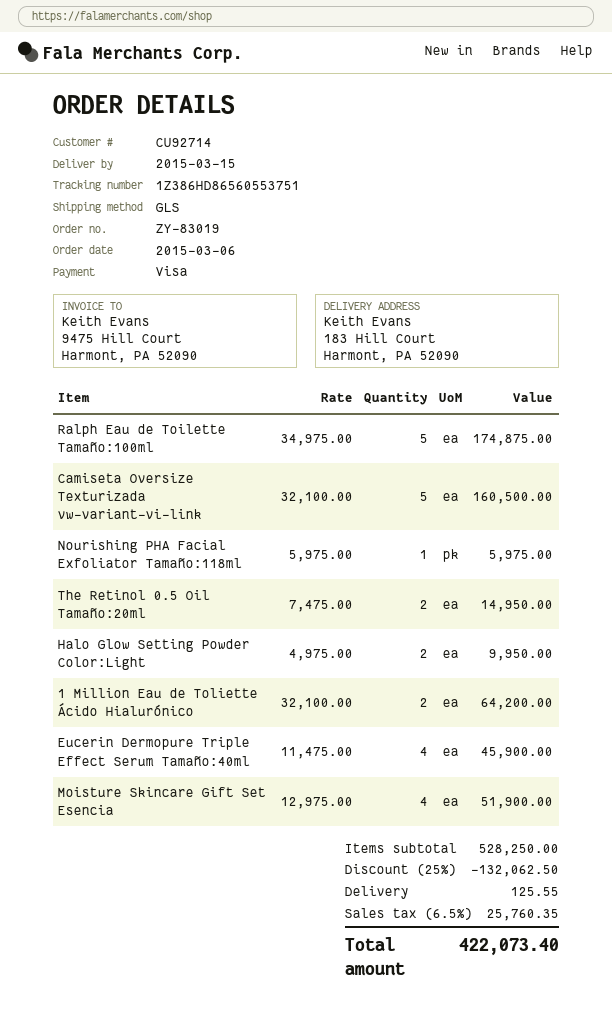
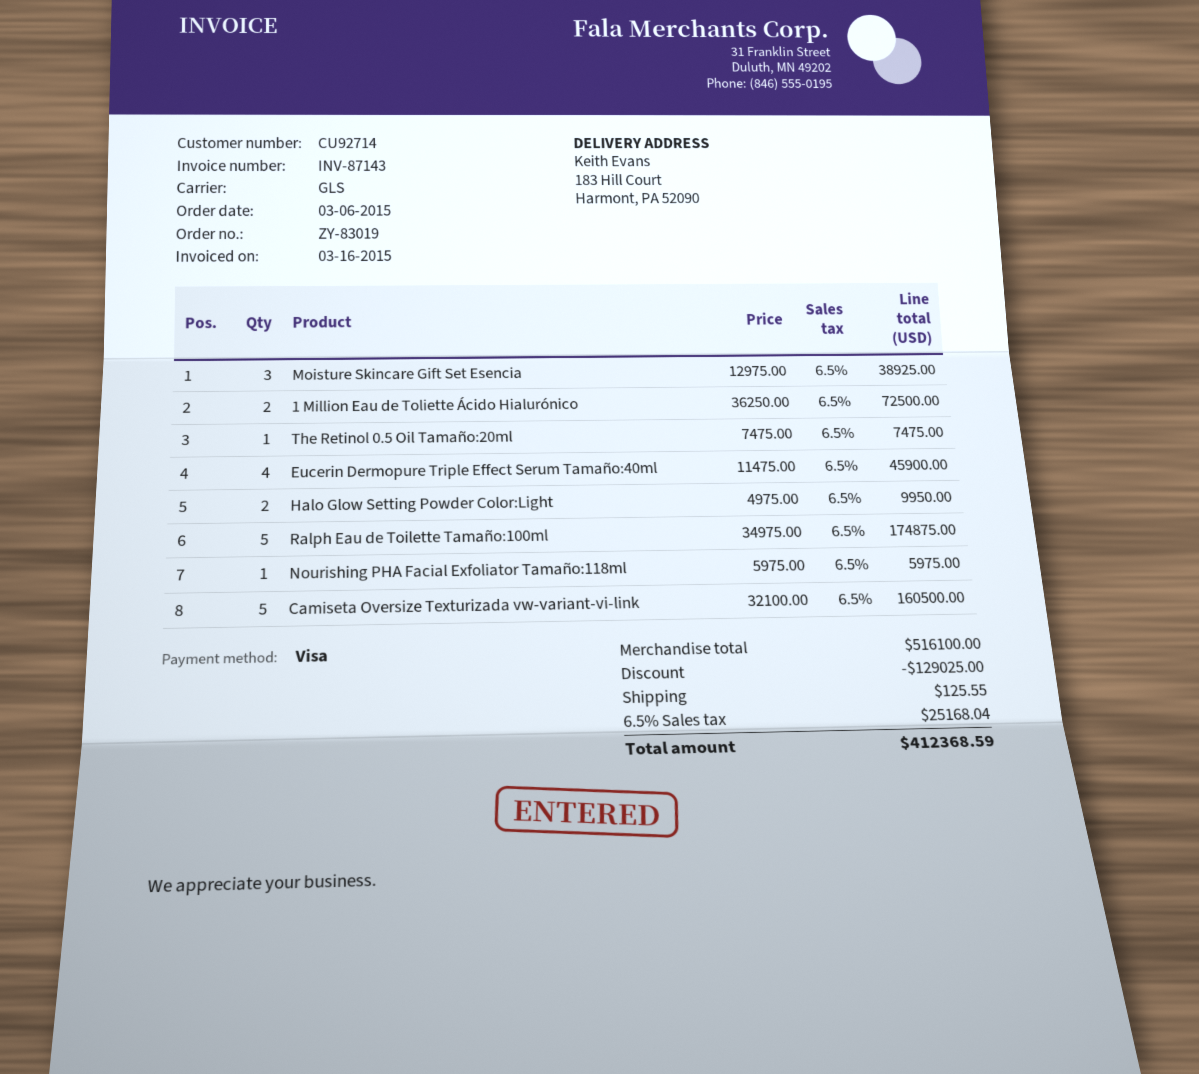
The Retinol 0.5 Oil Tamaño:20ml: 2 x 7475.00 = 14950.00 -> 1 x 7475.00 = 7475.00
1 Million Eau de Toliette Ácido Hialurónico: 2 x 32100.00 = 64200.00 -> 2 x 36250.00 = 72500.00
Moisture Skincare Gift Set Esencia: 4 x 12975.00 = 51900.00 -> 3 x 12975.00 = 38925.00
subtotal: 528250.00 -> 516100.00
discount: 132062.50 -> 129025.00
tax: 6.5% = 25760.35 -> 6.5% = 25168.04
total: 422073.40 -> 412368.59

